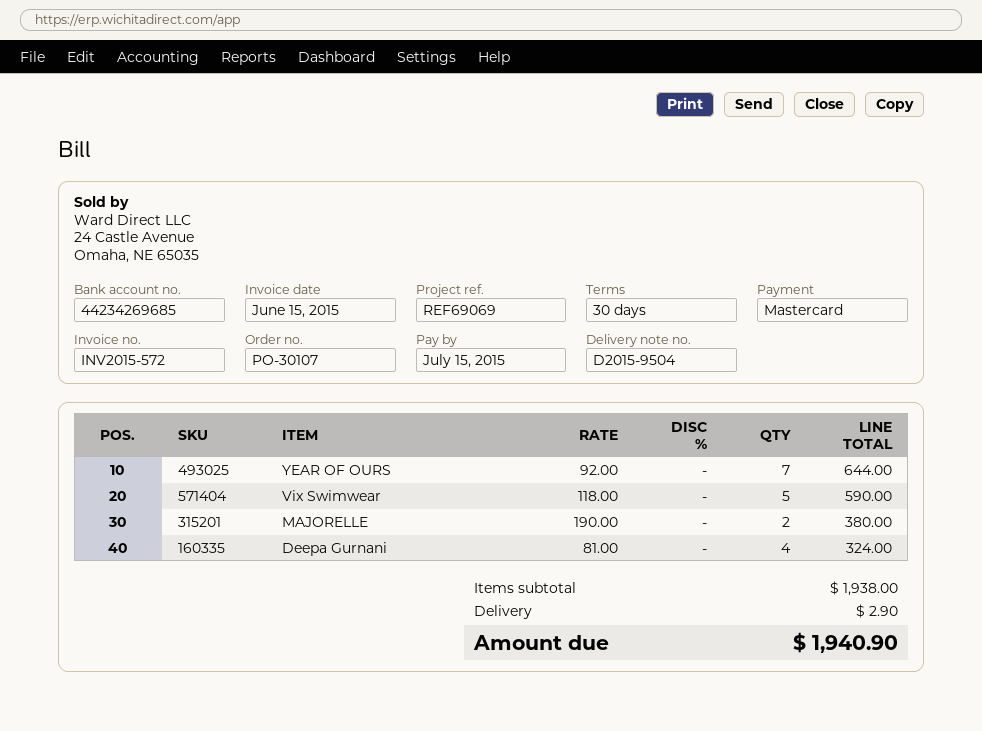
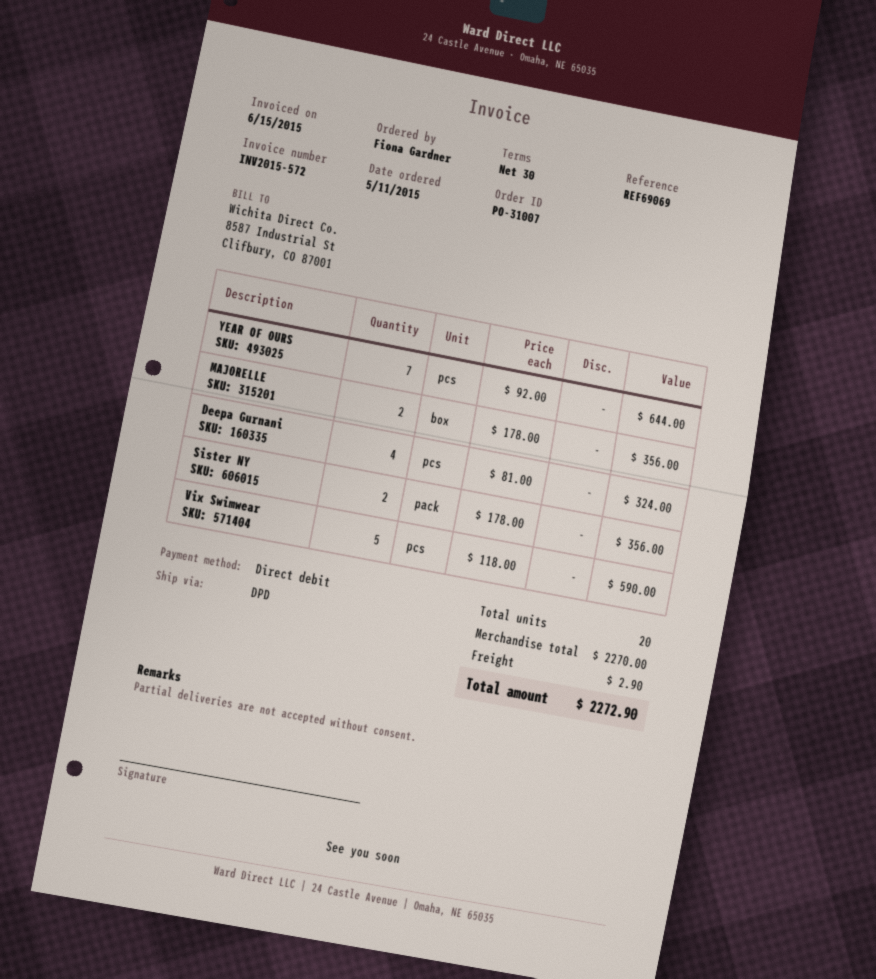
order number: PO-30107 -> PO-31007
payment method: Mastercard -> direct debit
MAJORELLE: 2 x 190.00 = 380.00 -> 2 x 178.00 = 356.00
Sister NY: none -> 2 x 178.00 = 356.00
subtotal: 1938.00 -> 2270.00
total: 1940.90 -> 2272.90

